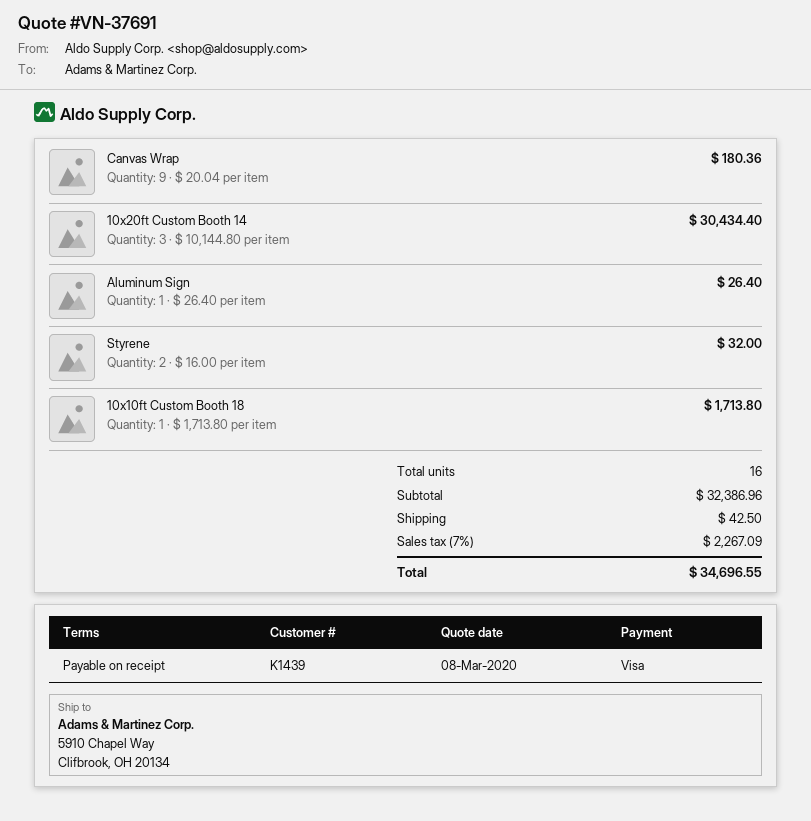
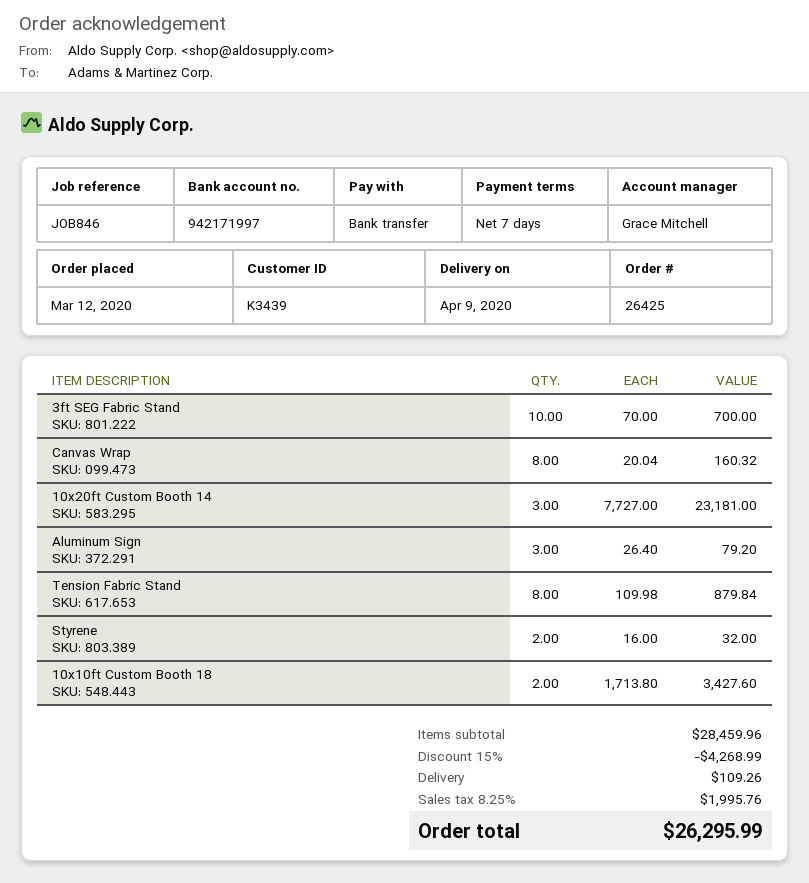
payment terms: on receipt -> 7 days
customer number: K1439 -> K3439
payment method: Visa -> bank transfer
Canvas Wrap: 9 x 20.04 = 180.36 -> 8 x 20.04 = 160.32
10x20ft Custom Booth 14: 3 x 10144.80 = 30434.40 -> 3 x 7727.00 = 23181.00
Aluminum Sign: 1 x 26.40 = 26.40 -> 3 x 26.40 = 79.20
10x10ft Custom Booth 18: 1 x 1713.80 = 1713.80 -> 2 x 1713.80 = 3427.60
3ft SEG Fabric Stand: none -> 10 x 70.00 = 700.00
Tension Fabric Stand: none -> 8 x 109.98 = 879.84
subtotal: 32386.96 -> 28459.96
discount: none -> 15% = 4268.99
shipping: 42.50 -> 109.26
tax: 7% = 2267.09 -> 8.25% = 1995.76
total: 34696.55 -> 26295.99

